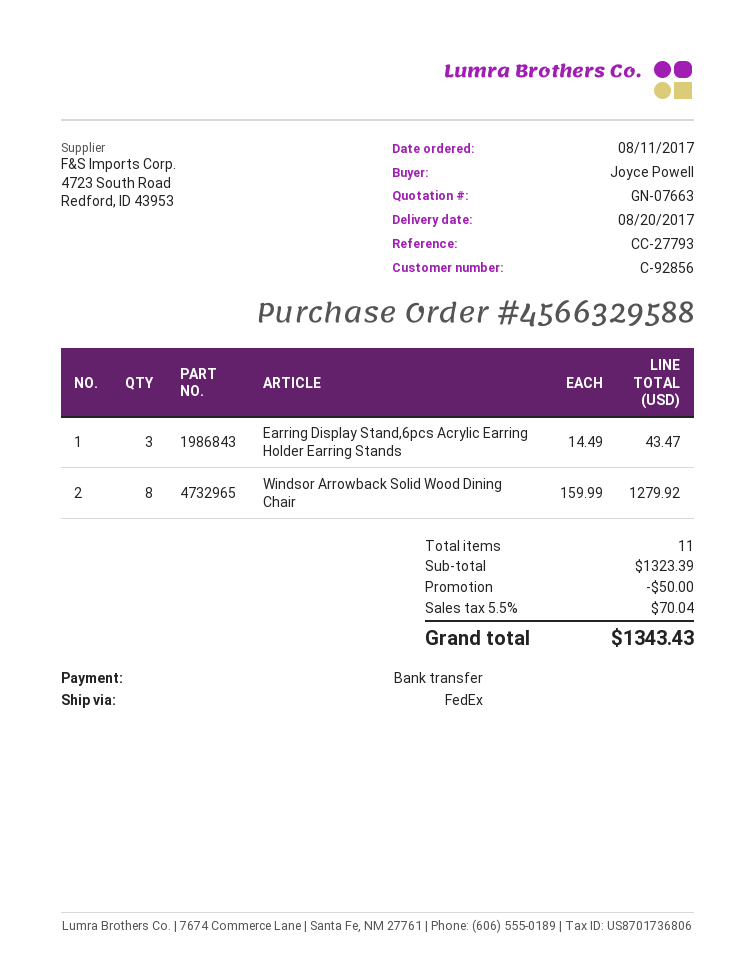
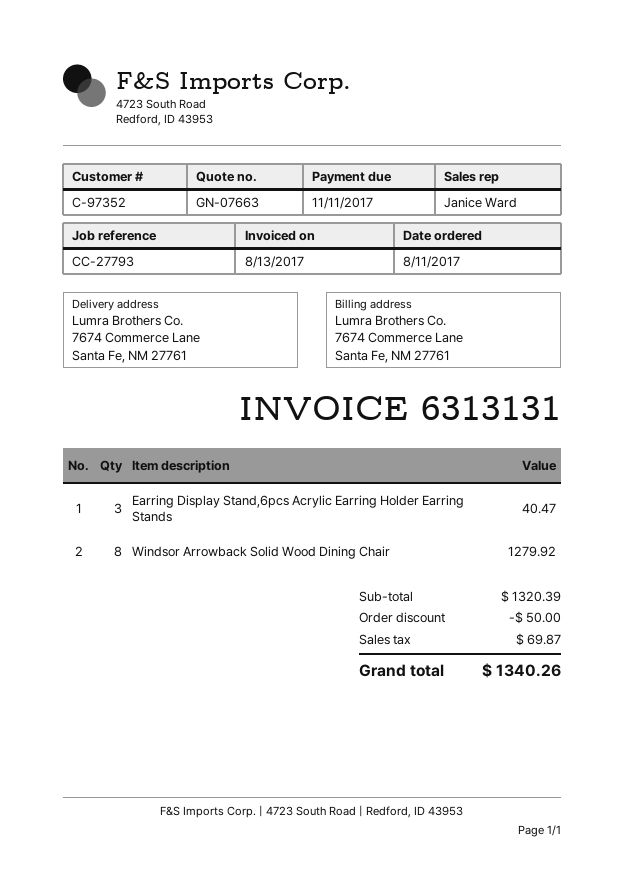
customer number: C-92856 -> C-97352
Earring Display Stand,6pcs Acrylic Earring Holder Earring Stands: 3 for 43.47 -> 3 for 40.47
subtotal: 1323.39 -> 1320.39
tax: 70.04 -> 69.87
total: 1343.43 -> 1340.26

